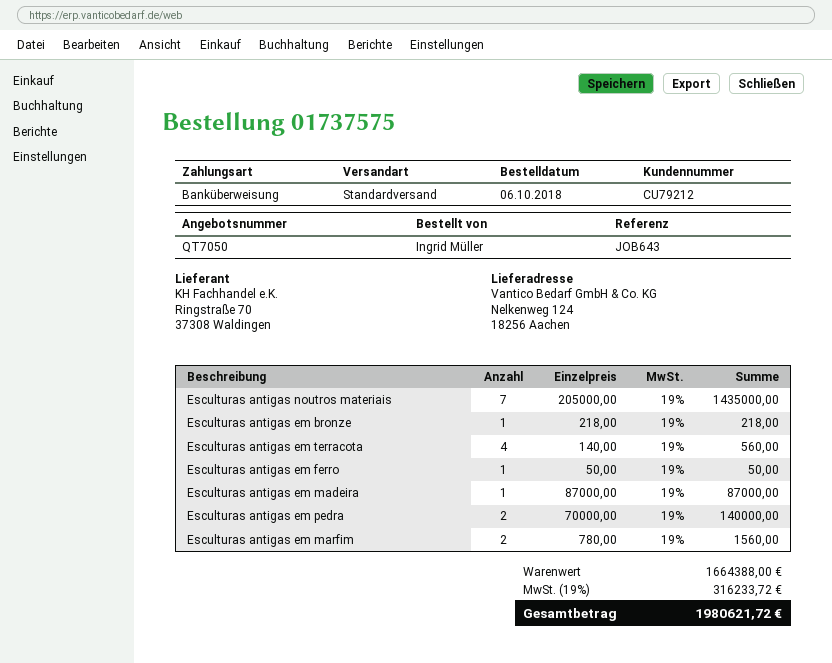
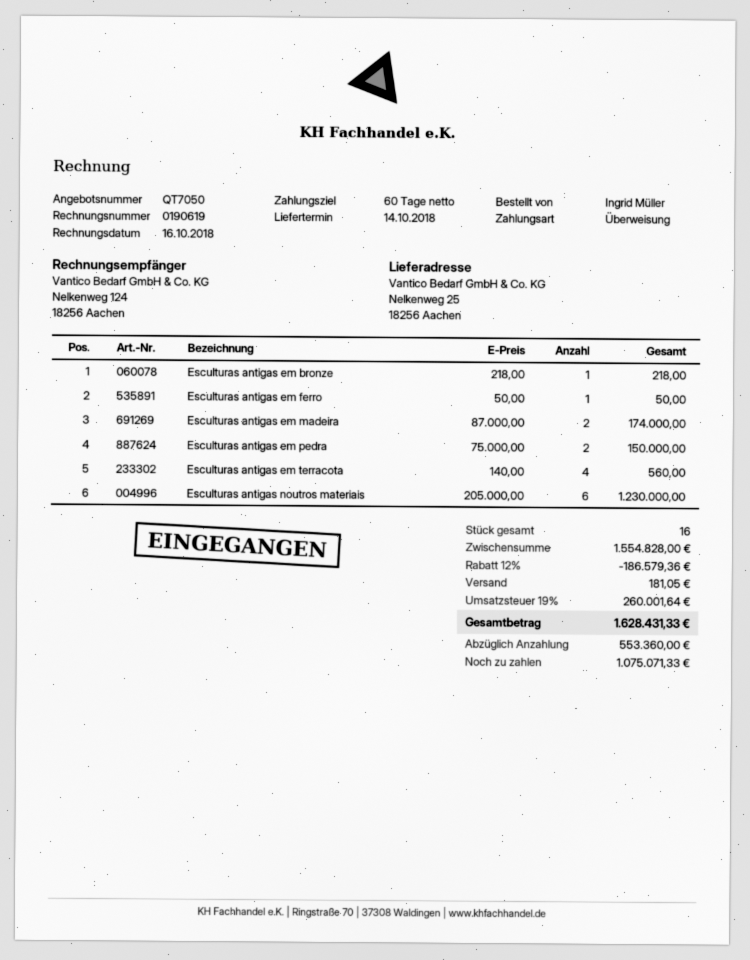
ship to: Nelkenweg 124, 18256 Aachen -> Nelkenweg 25, 18256 Aachen
Esculturas antigas noutros materiais: 7 x 205000.00 = 1435000.00 -> 6 x 205000.00 = 1230000.00
Esculturas antigas em madeira: 1 x 87000.00 = 87000.00 -> 2 x 87000.00 = 174000.00
Esculturas antigas em pedra: 2 x 70000.00 = 140000.00 -> 2 x 75000.00 = 150000.00
Esculturas antigas em marfim: 2 x 780.00 = 1560.00 -> none
subtotal: 1664388.00 -> 1554828.00
discount: none -> 12% = 186579.36
shipping: none -> 181.05
tax: 19% = 316233.72 -> 19% = 260001.64
total: 1980621.72 -> 1628431.33

